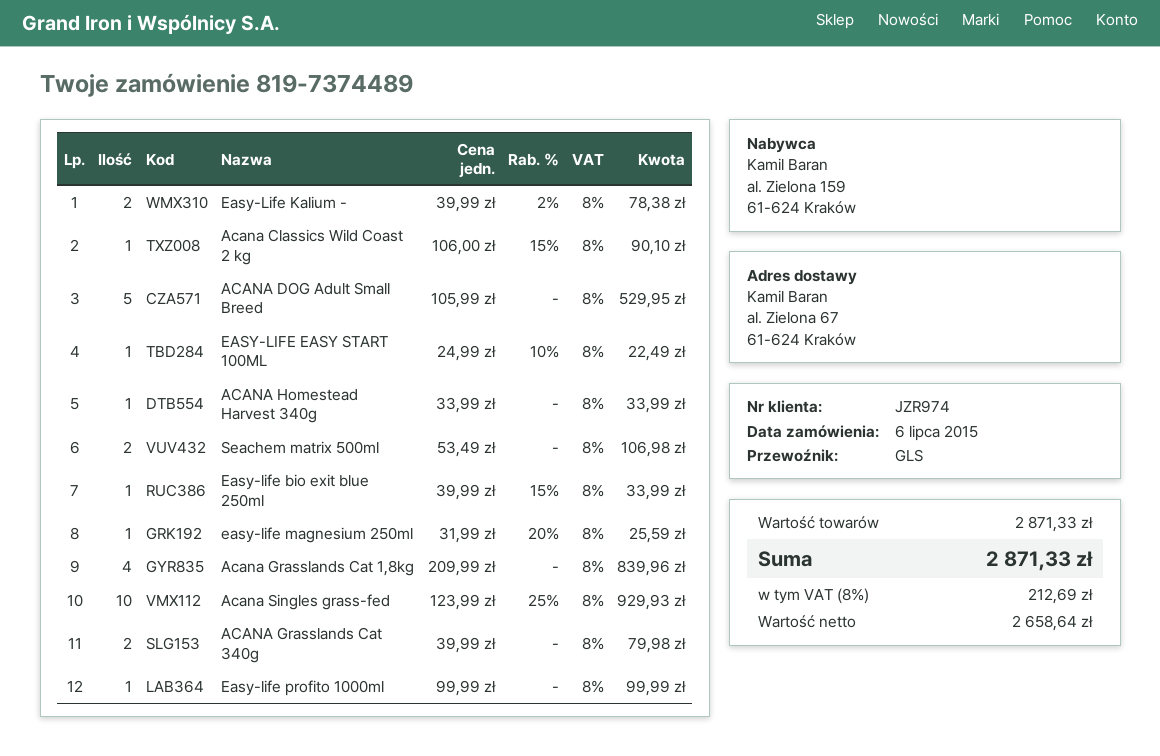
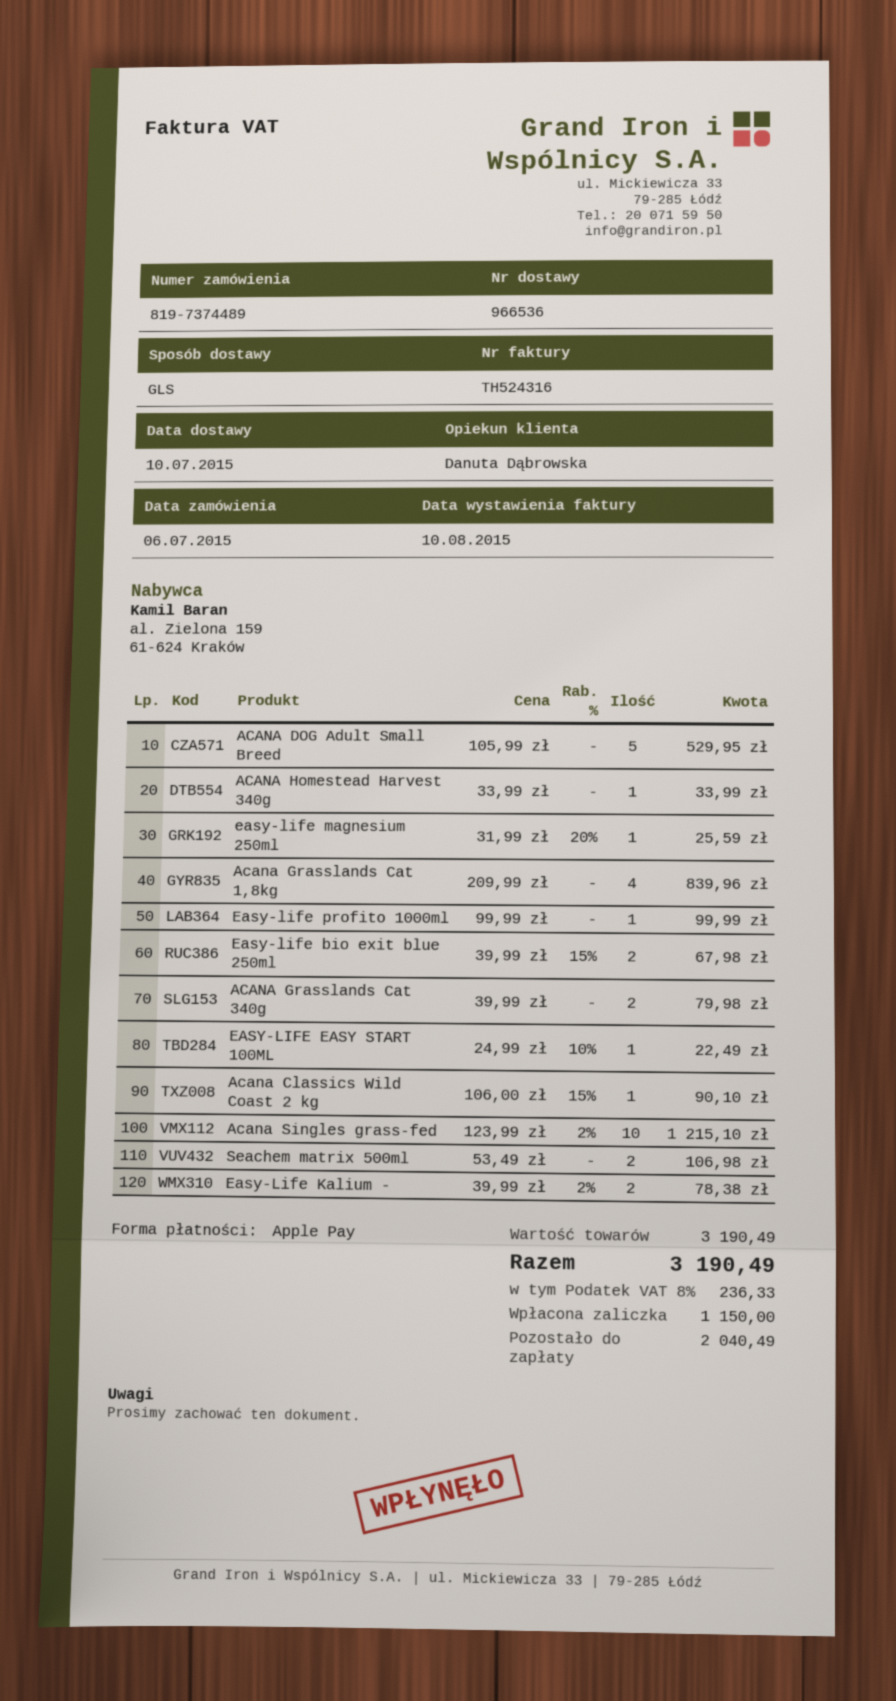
Easy-life bio exit blue 250ml: 1 x 39.99 - 15% = 33.99 -> 2 x 39.99 - 15% = 67.98
Acana Singles grass-fed: 10 x 123.99 - 25% = 929.93 -> 10 x 123.99 - 2% = 1215.10
subtotal: 2871.33 -> 3190.49
tax: 8% = 212.69 -> 8% = 236.33
total: 2871.33 -> 3190.49

